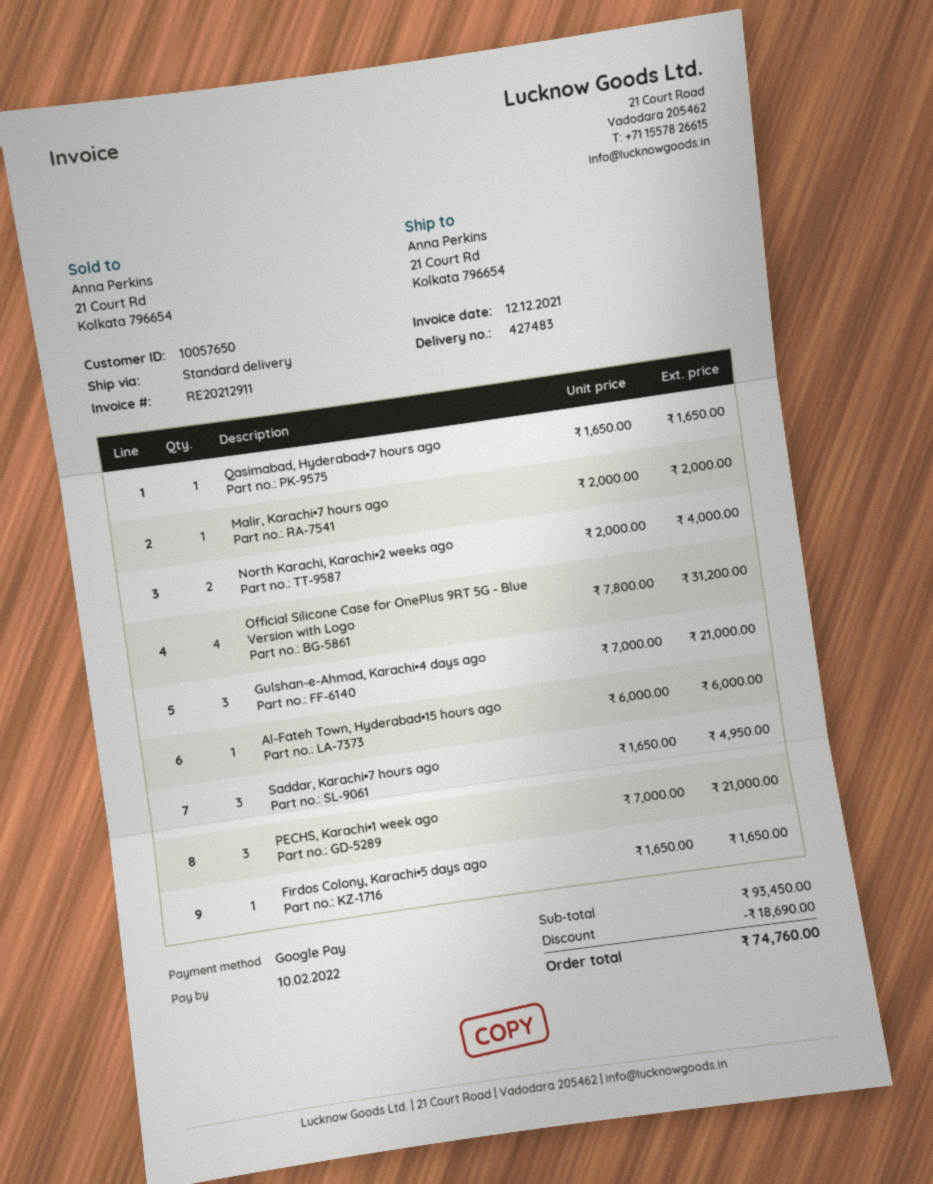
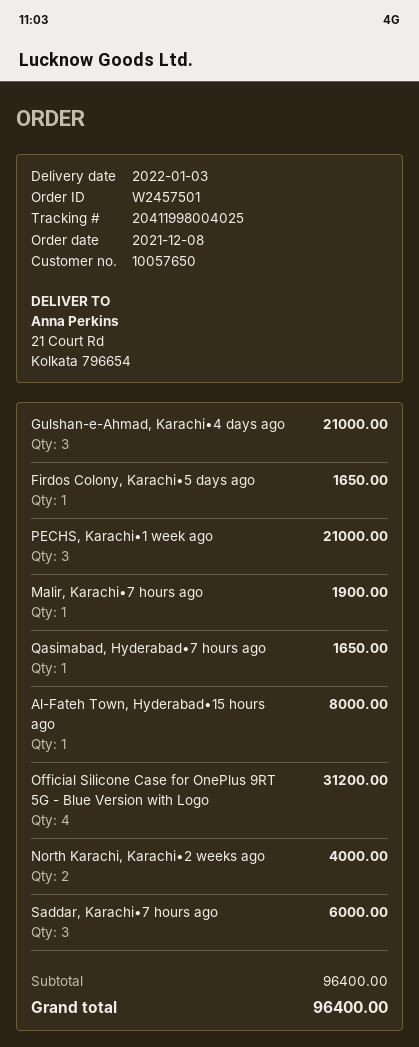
Malir, Karachi•7 hours ago: 1 for 2000.00 -> 1 for 1900.00
Al-Fateh Town, Hyderabad•15 hours ago: 1 for 6000.00 -> 1 for 8000.00
Saddar, Karachi•7 hours ago: 3 for 4950.00 -> 3 for 6000.00
subtotal: 93450.00 -> 96400.00
discount: 18690.00 -> none
total: 74760.00 -> 96400.00

